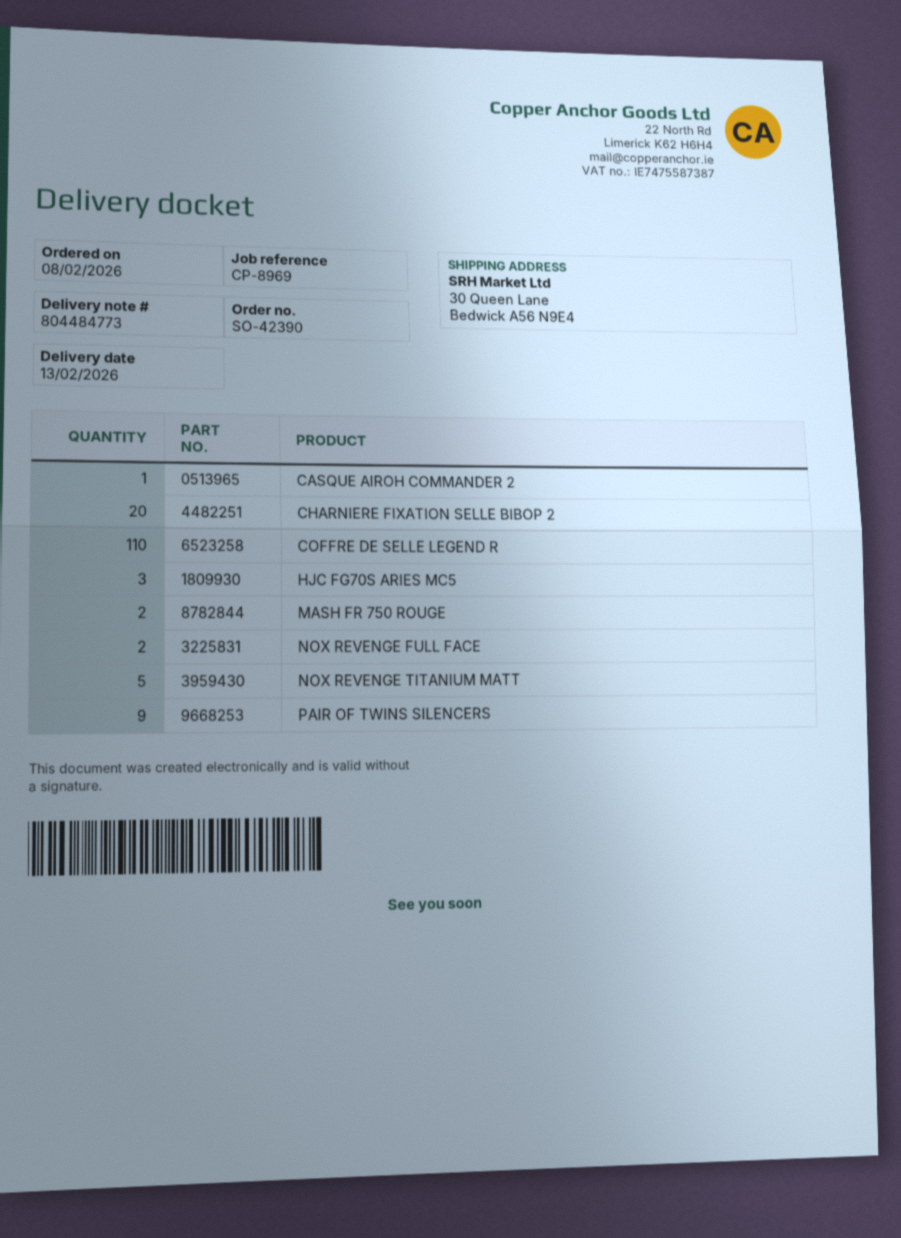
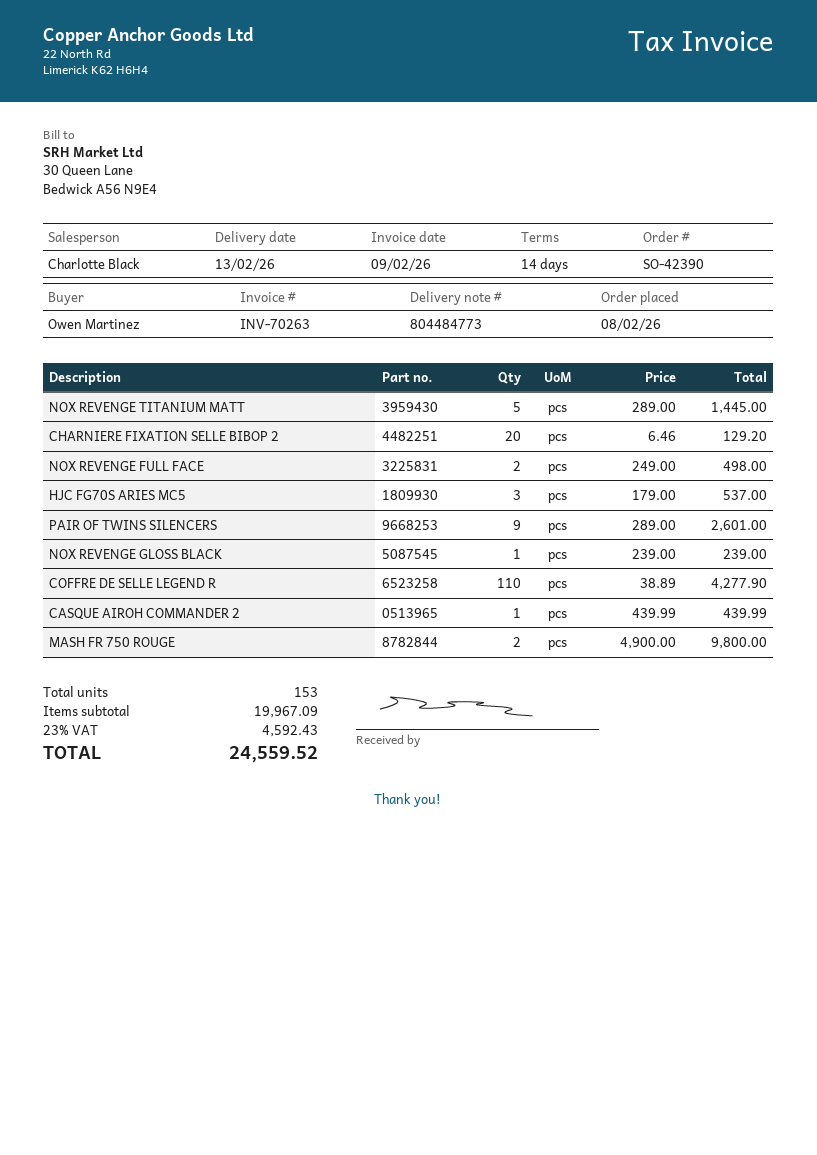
NOX REVENGE GLOSS BLACK: none -> 1

